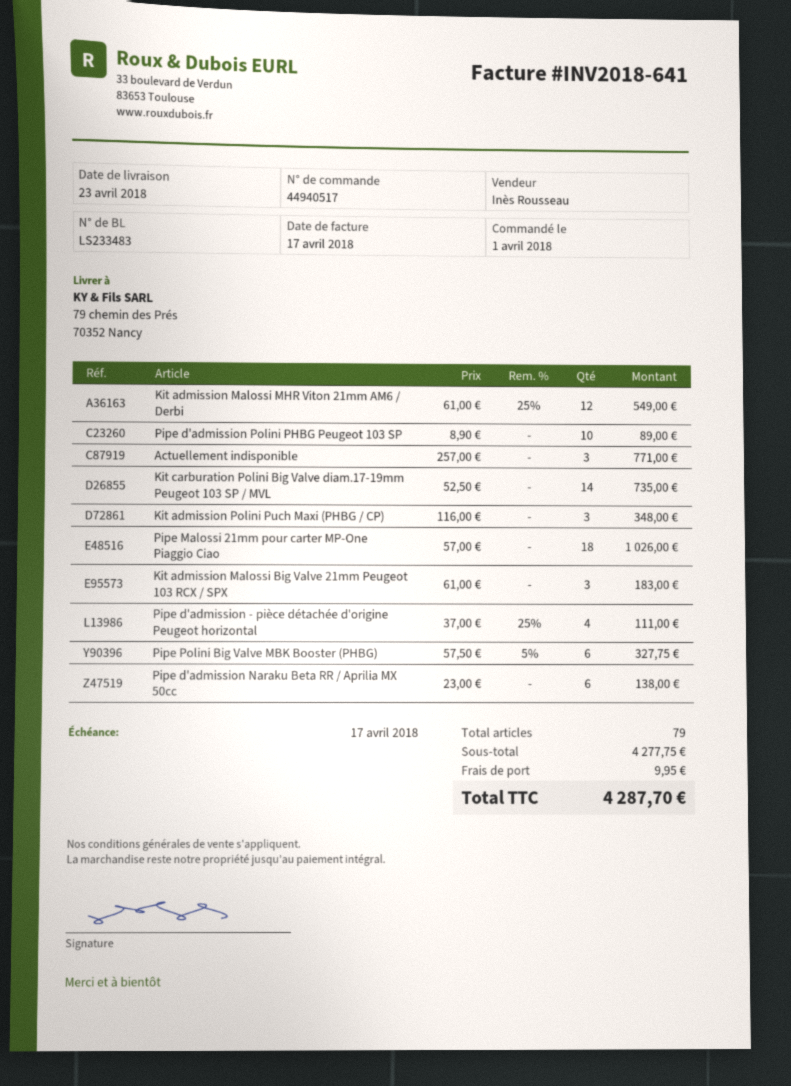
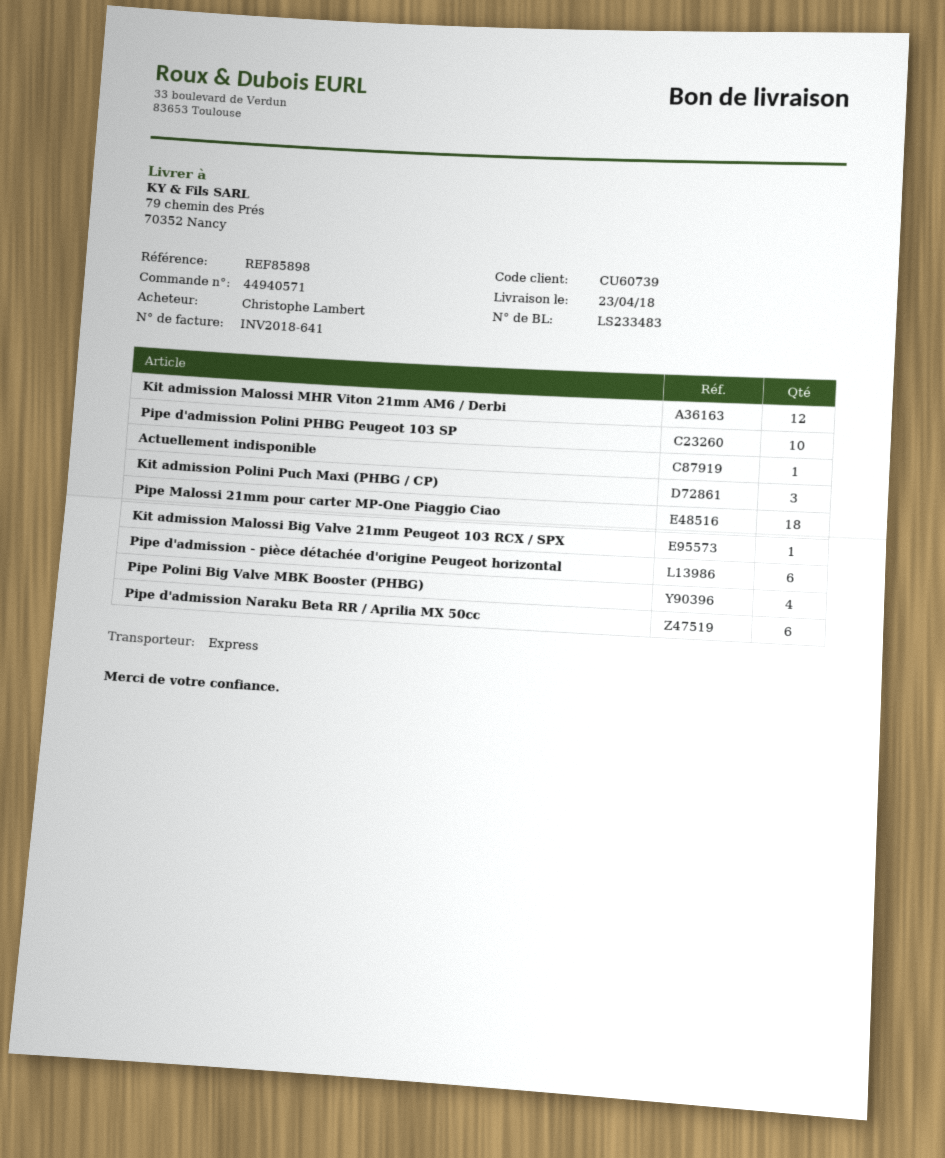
order number: 44940517 -> 44940571
Actuellement indisponible: 3 -> 1
Kit carburation Polini Big Valve diam.17-19mm Peugeot 103 SP / MVL: 14 -> none
Kit admission Malossi Big Valve 21mm Peugeot 103 RCX / SPX: 3 -> 1
Pipe d'admission - pièce détachée d'origine Peugeot horizontal: 4 -> 6
Pipe Polini Big Valve MBK Booster (PHBG): 6 -> 4

